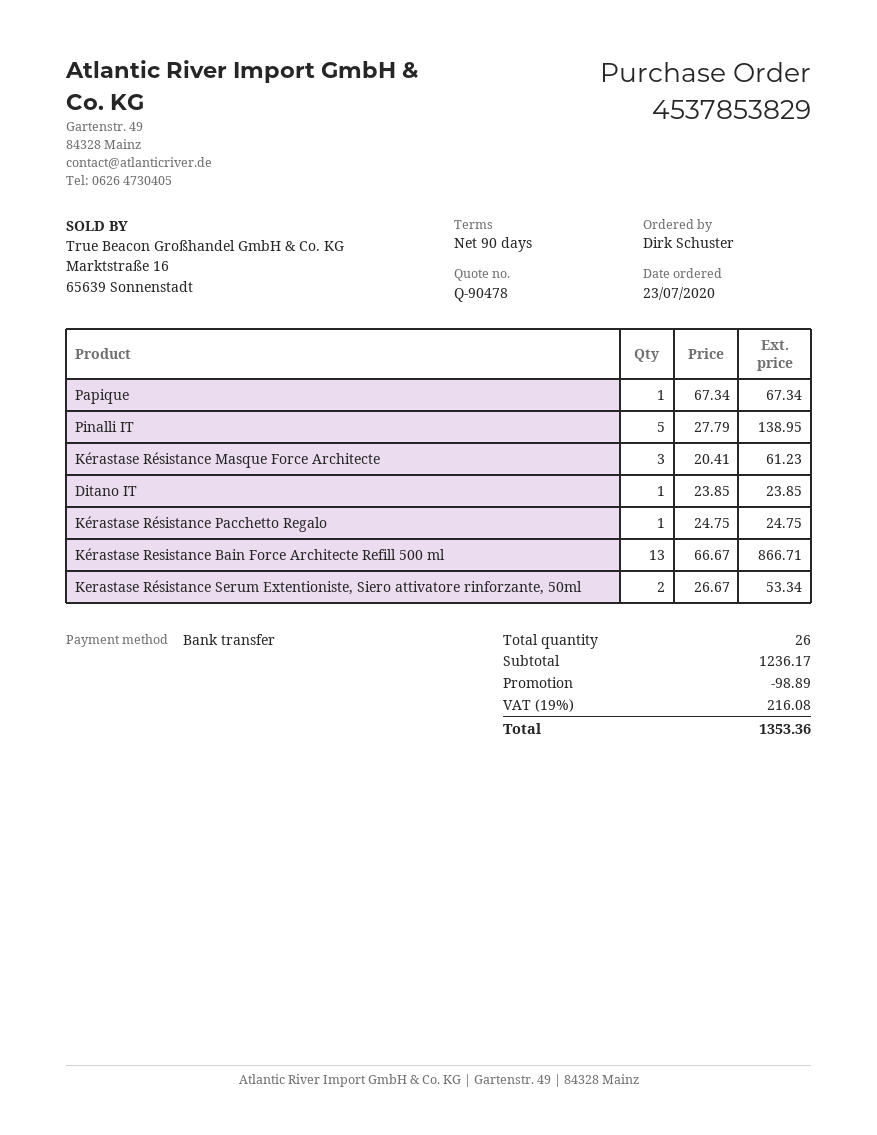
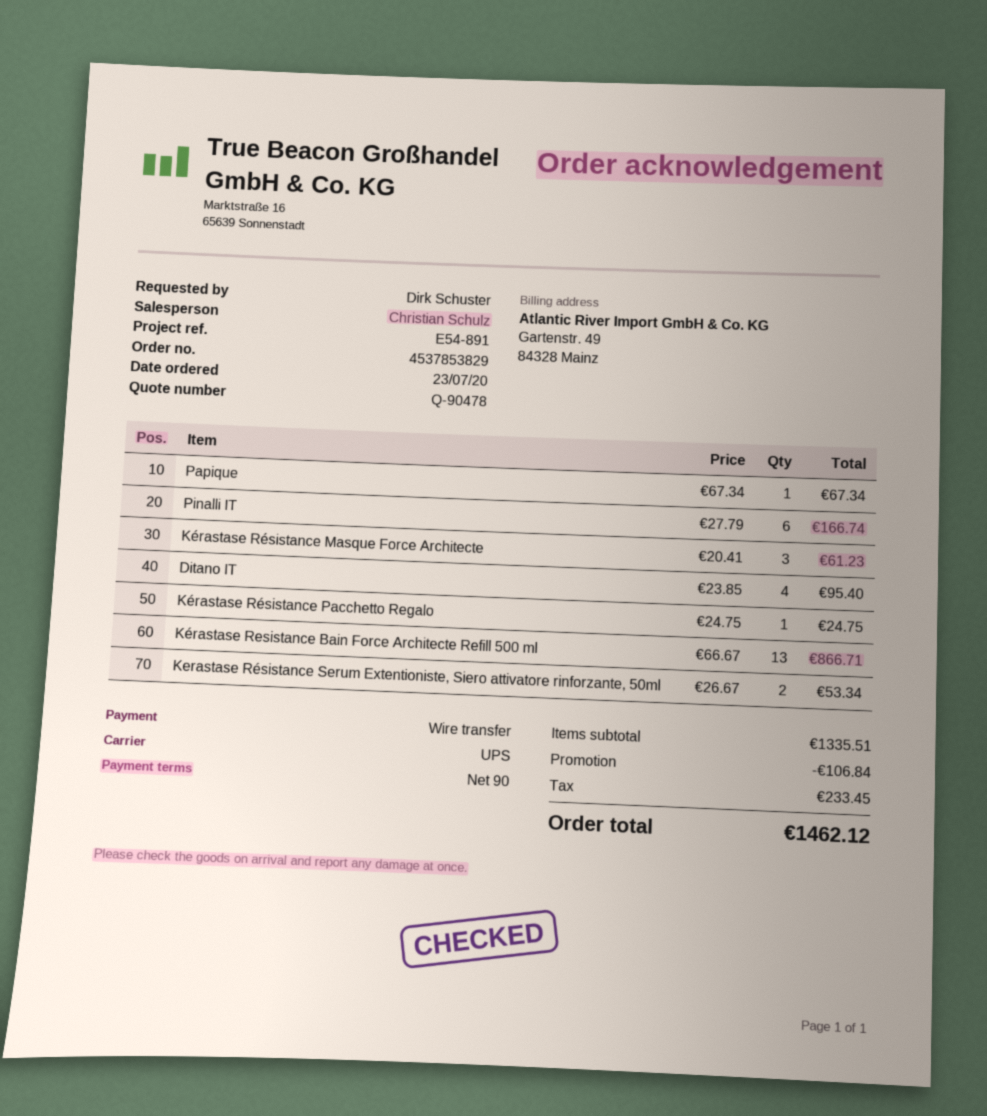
Pinalli IT: 5 x 27.79 = 138.95 -> 6 x 27.79 = 166.74
Ditano IT: 1 x 23.85 = 23.85 -> 4 x 23.85 = 95.40
subtotal: 1236.17 -> 1335.51
discount: 98.89 -> 106.84
tax: 216.08 -> 233.45
total: 1353.36 -> 1462.12

